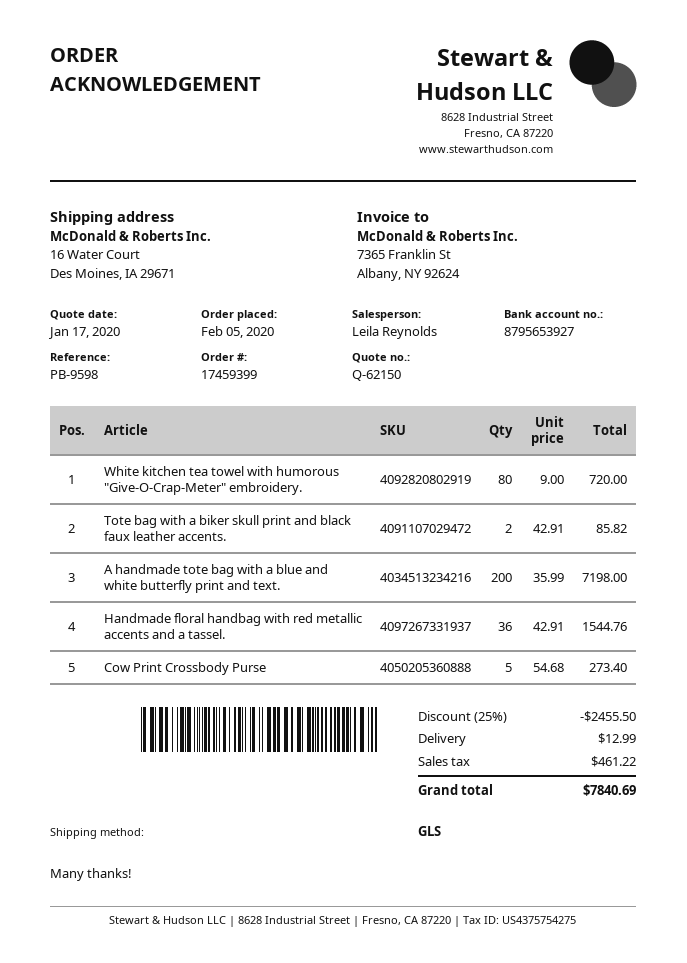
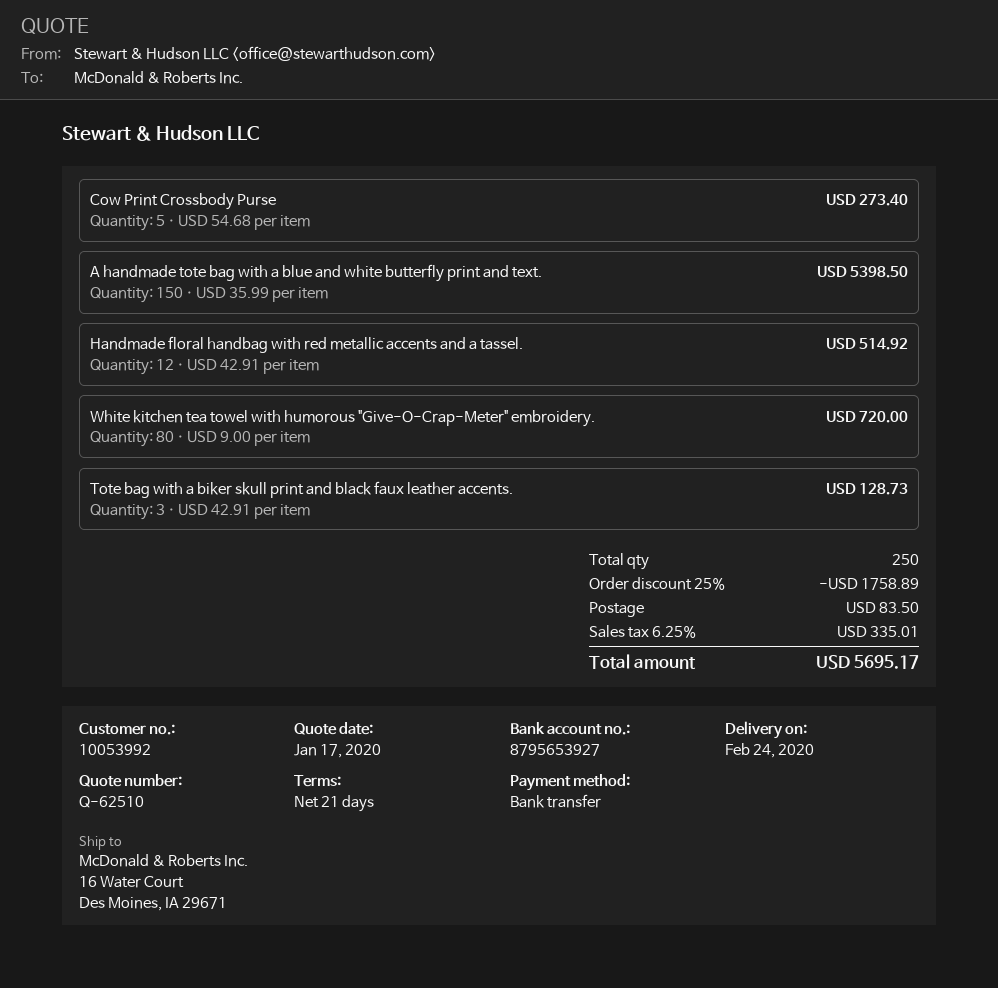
quote number: Q-62150 -> Q-62510
Tote bag with a biker skull print and black faux leather accents.: 2 x 42.91 = 85.82 -> 3 x 42.91 = 128.73
A handmade tote bag with a blue and white butterfly print and text.: 200 x 35.99 = 7198.00 -> 150 x 35.99 = 5398.50
Handmade floral handbag with red metallic accents and a tassel.: 36 x 42.91 = 1544.76 -> 12 x 42.91 = 514.92
discount: 25% = 2455.50 -> 25% = 1758.89
shipping: 12.99 -> 83.50
tax: 461.22 -> 335.01
total: 7840.69 -> 5695.17

